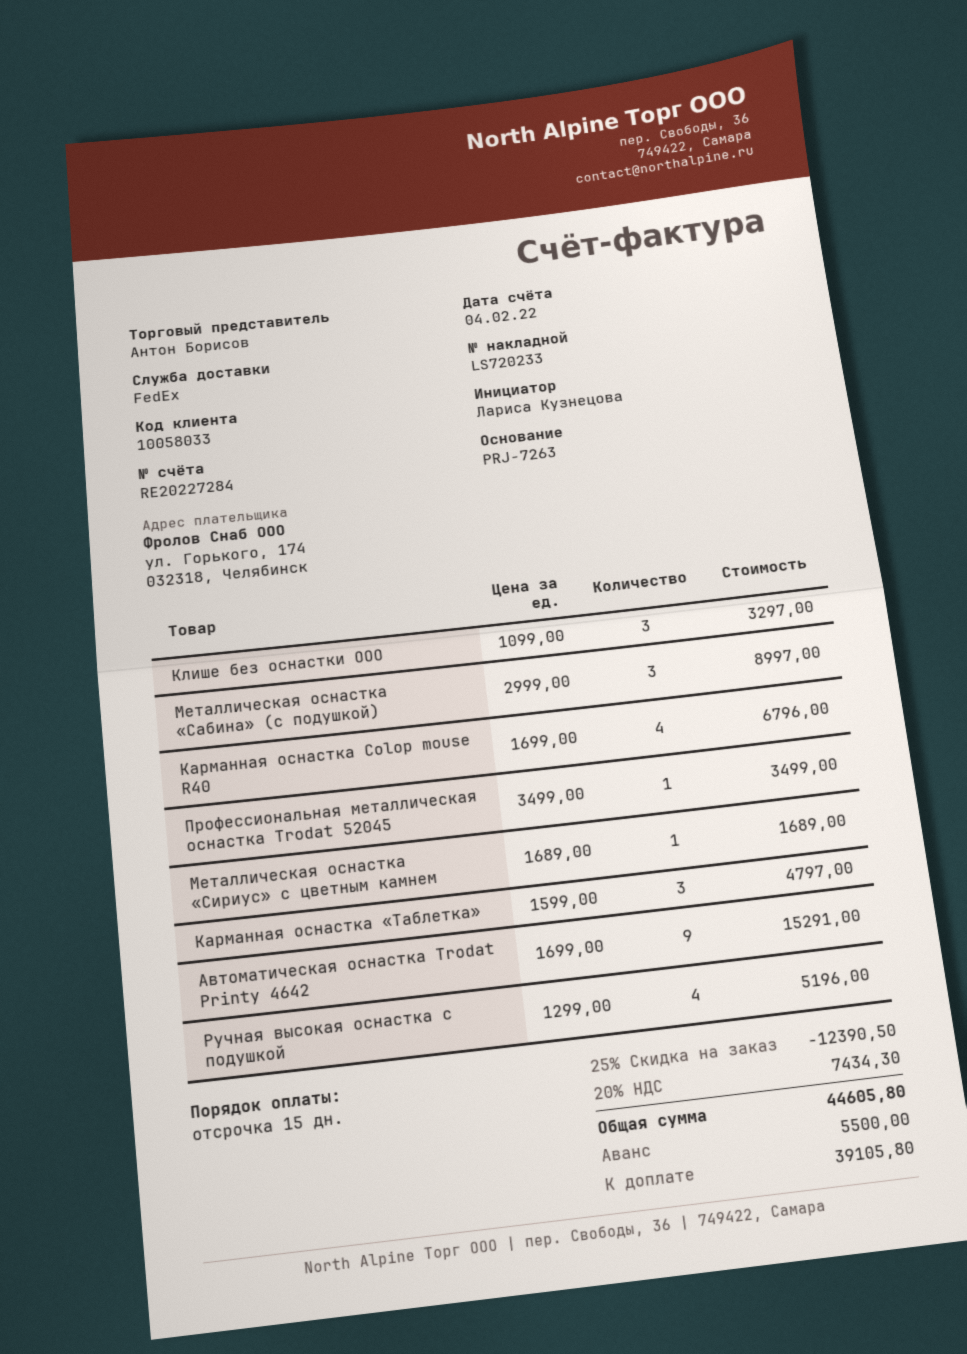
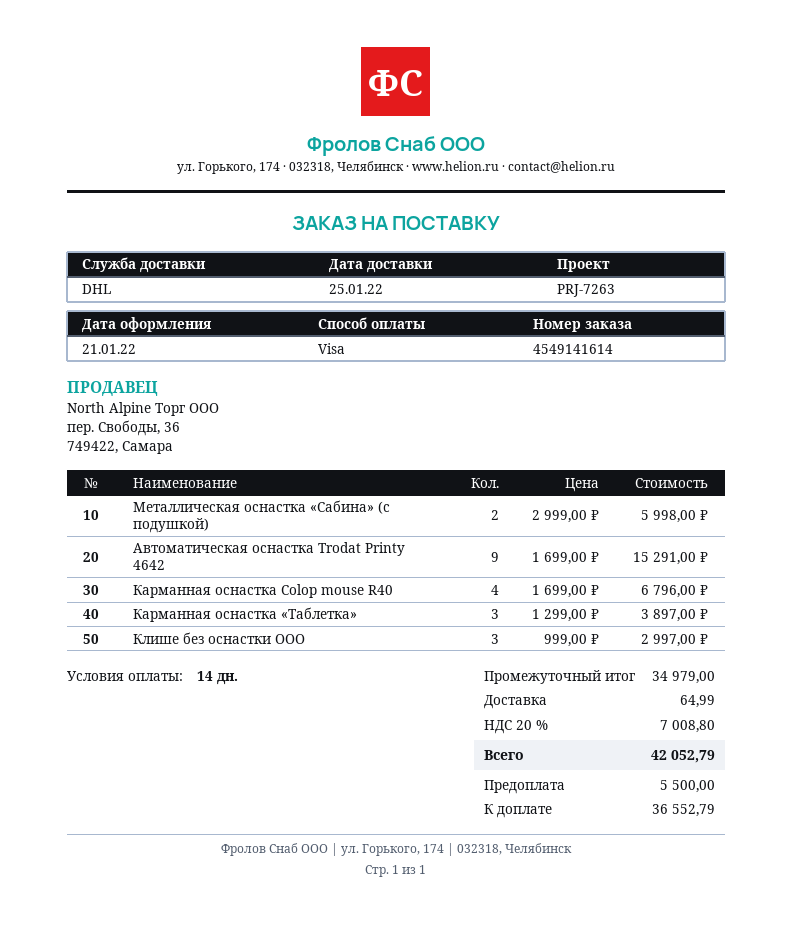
payment terms: 15 days -> 14 days
shipping method: FedEx -> DHL
Клише без оснастки ООО: 3 x 1099.00 = 3297.00 -> 3 x 999.00 = 2997.00
Металлическая оснастка «Сабина» (с подушкой): 3 x 2999.00 = 8997.00 -> 2 x 2999.00 = 5998.00
Профессиональная металлическая оснастка Trodat 52045: 1 x 3499.00 = 3499.00 -> none
Металлическая оснастка «Сириус» с цветным камнем: 1 x 1689.00 = 1689.00 -> none
Карманная оснастка «Таблетка»: 3 x 1599.00 = 4797.00 -> 3 x 1299.00 = 3897.00
Ручная высокая оснастка с подушкой: 4 x 1299.00 = 5196.00 -> none
discount: 25% = 12390.50 -> none
shipping: none -> 64.99
tax: 20% = 7434.30 -> 20% = 7008.80
total: 44605.80 -> 42052.79
balance: 39105.80 -> 36552.79

